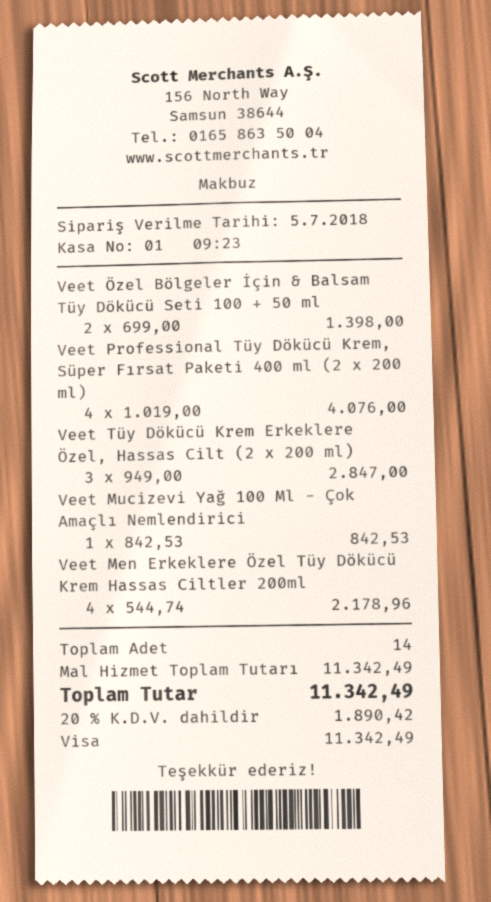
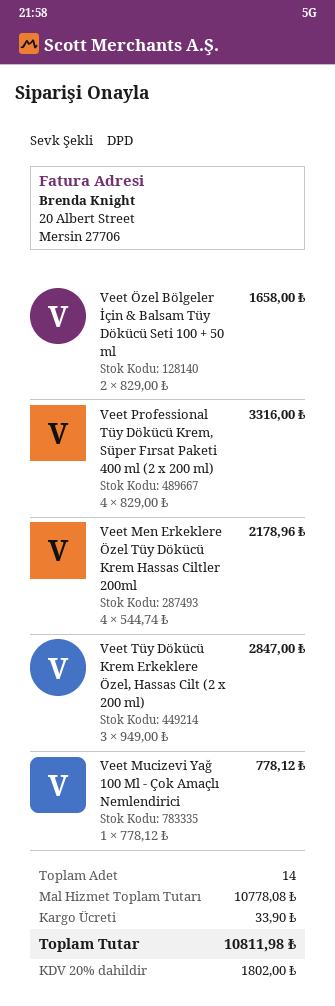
Veet Özel Bölgeler İçin & Balsam Tüy Dökücü Seti 100 + 50 ml: 2 x 699.00 = 1398.00 -> 2 x 829.00 = 1658.00
Veet Professional Tüy Dökücü Krem, Süper Fırsat Paketi 400 ml (2 x 200 ml): 4 x 1019.00 = 4076.00 -> 4 x 829.00 = 3316.00
Veet Mucizevi Yağ 100 Ml - Çok Amaçlı Nemlendirici: 1 x 842.53 = 842.53 -> 1 x 778.12 = 778.12
subtotal: 11342.49 -> 10778.08
shipping: none -> 33.90
tax: 20% = 1890.42 -> 20% = 1802.00
total: 11342.49 -> 10811.98

